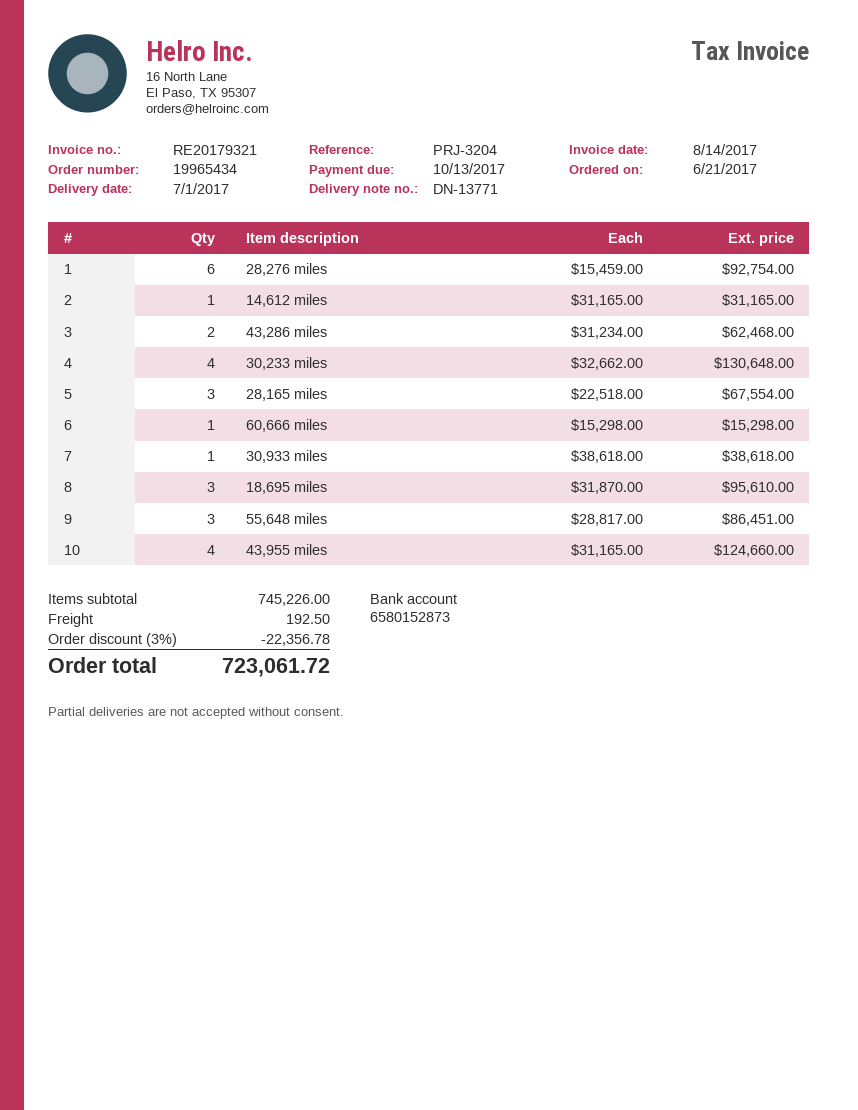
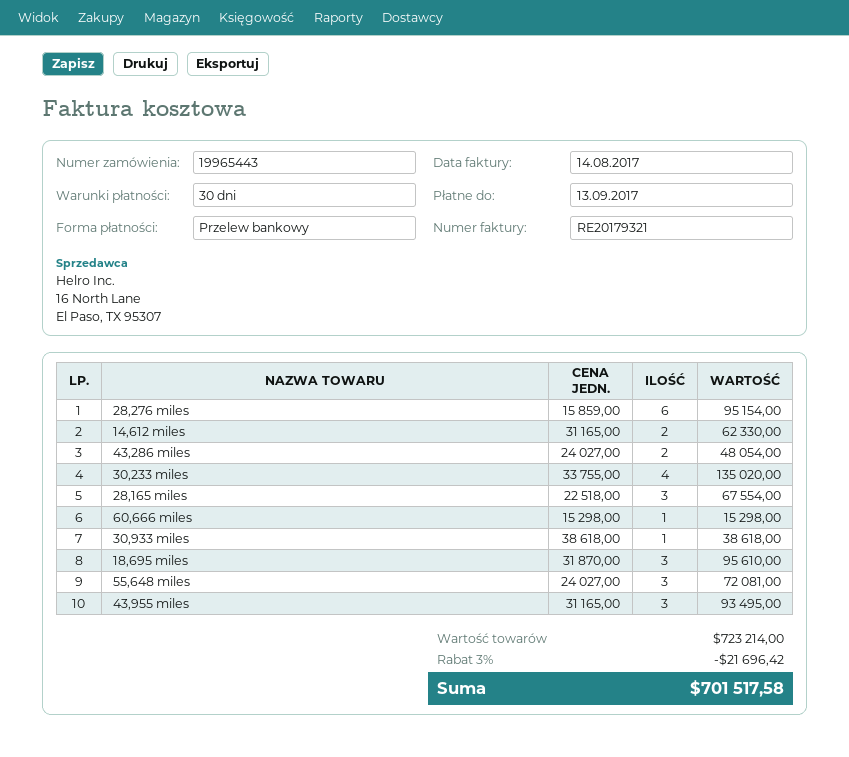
order number: 19965434 -> 19965443
due date: 2017-10-13 -> 2017-09-13
28,276 miles: 6 x 15459.00 = 92754.00 -> 6 x 15859.00 = 95154.00
14,612 miles: 1 x 31165.00 = 31165.00 -> 2 x 31165.00 = 62330.00
43,286 miles: 2 x 31234.00 = 62468.00 -> 2 x 24027.00 = 48054.00
30,233 miles: 4 x 32662.00 = 130648.00 -> 4 x 33755.00 = 135020.00
55,648 miles: 3 x 28817.00 = 86451.00 -> 3 x 24027.00 = 72081.00
43,955 miles: 4 x 31165.00 = 124660.00 -> 3 x 31165.00 = 93495.00
subtotal: 745226.00 -> 723214.00
discount: 3% = 22356.78 -> 3% = 21696.42
shipping: 192.50 -> none
total: 723061.72 -> 701517.58

